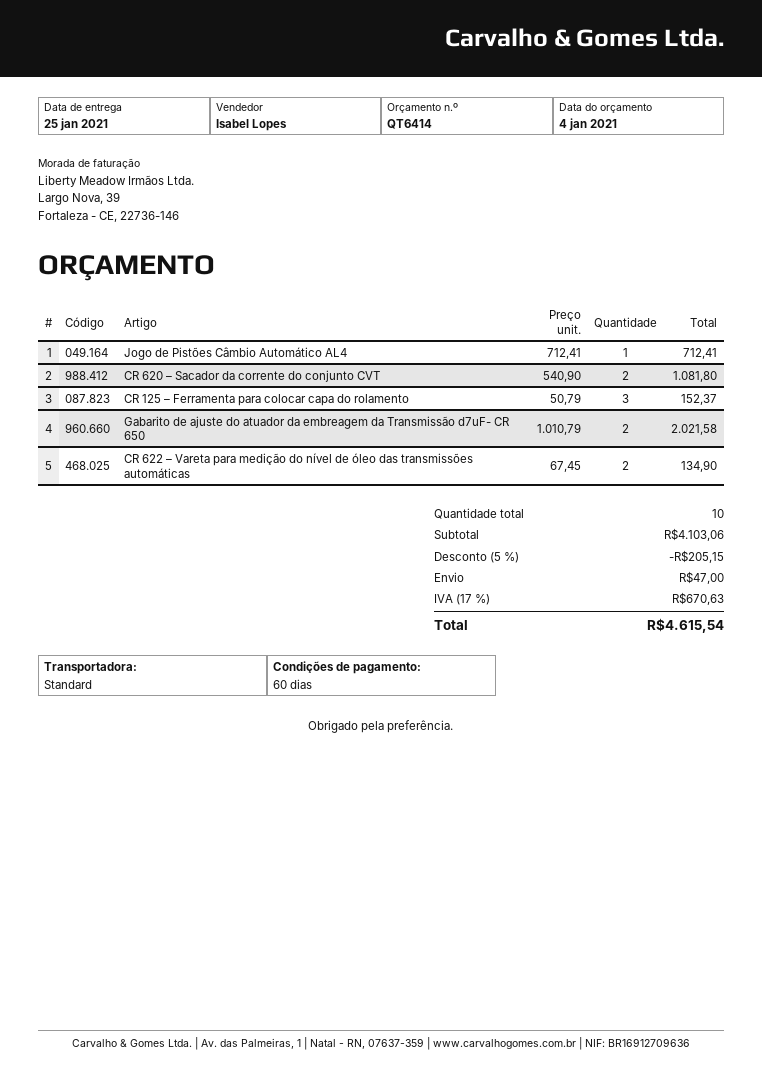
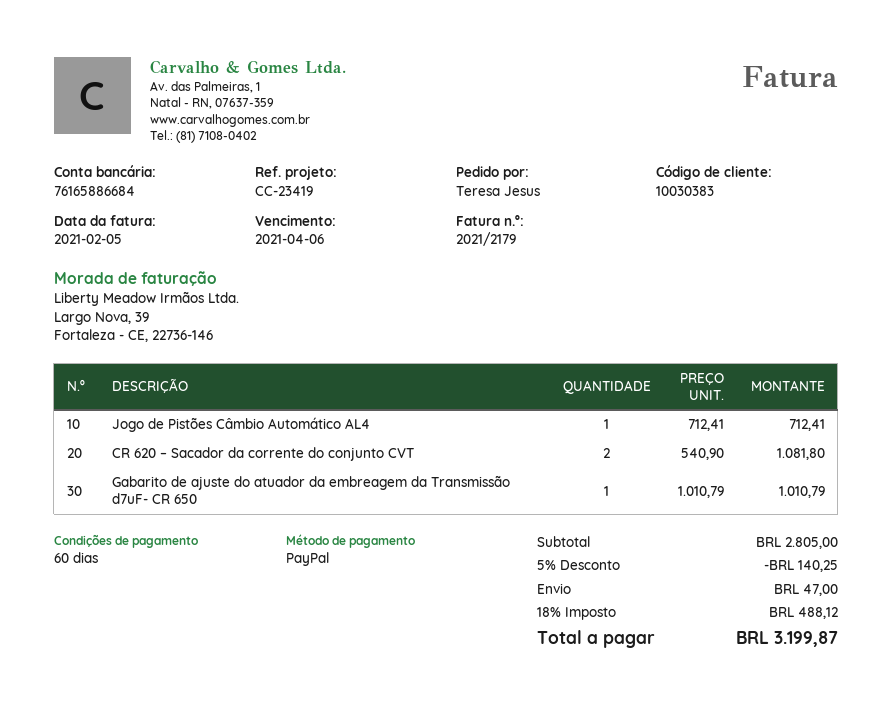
CR 125 – Ferramenta para colocar capa do rolamento: 3 x 50.79 = 152.37 -> none
Gabarito de ajuste do atuador da embreagem da Transmissão d7uF- CR 650: 2 x 1010.79 = 2021.58 -> 1 x 1010.79 = 1010.79
CR 622 – Vareta para medição do nível de óleo das transmissões automáticas: 2 x 67.45 = 134.90 -> none
subtotal: 4103.06 -> 2805.00
discount: 5% = 205.15 -> 5% = 140.25
tax: 17% = 670.63 -> 18% = 488.12
total: 4615.54 -> 3199.87

